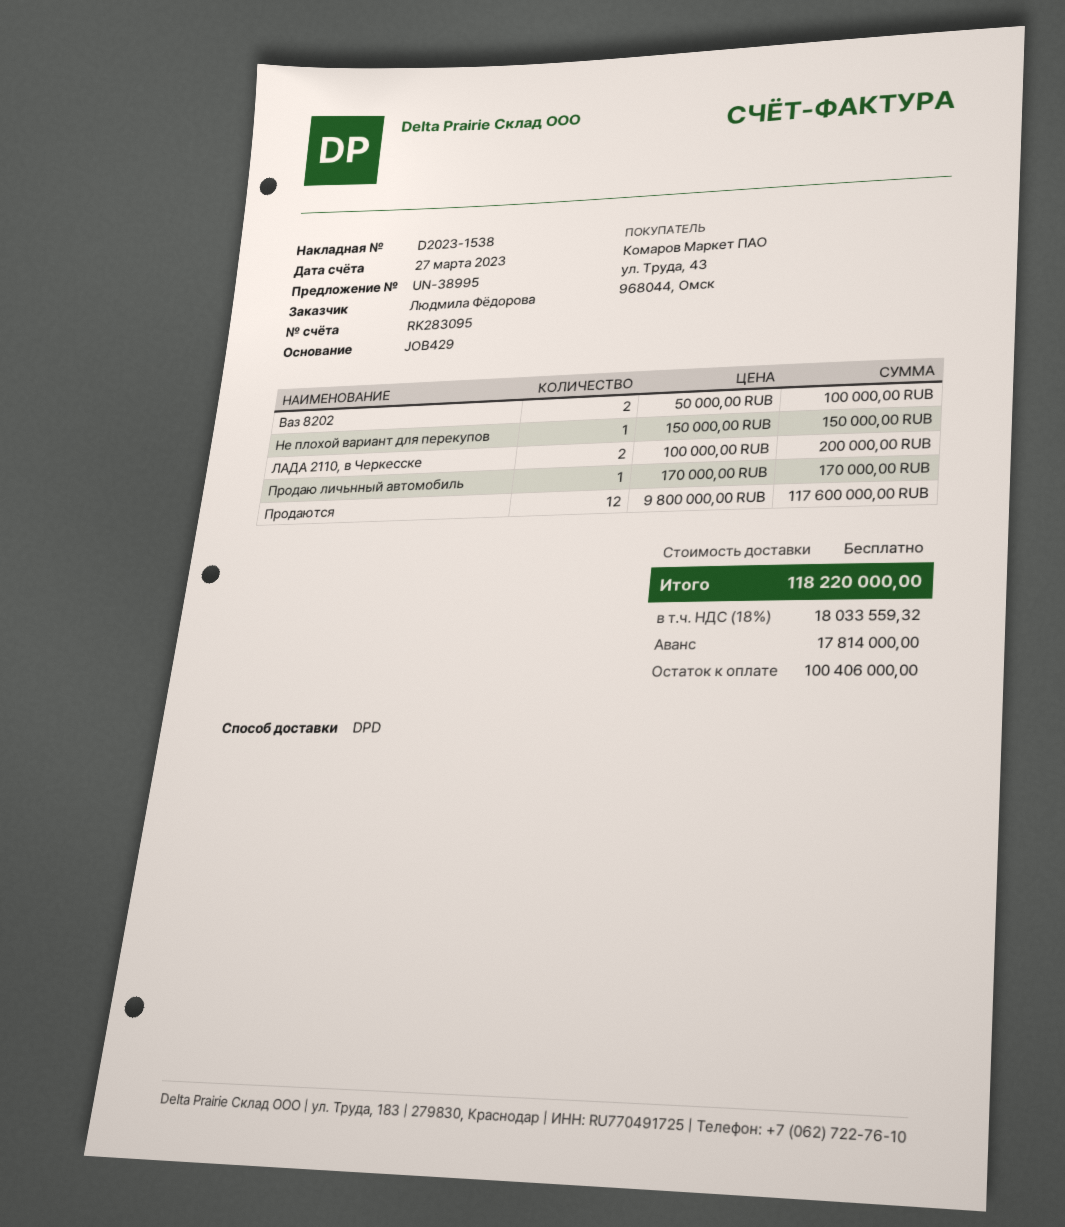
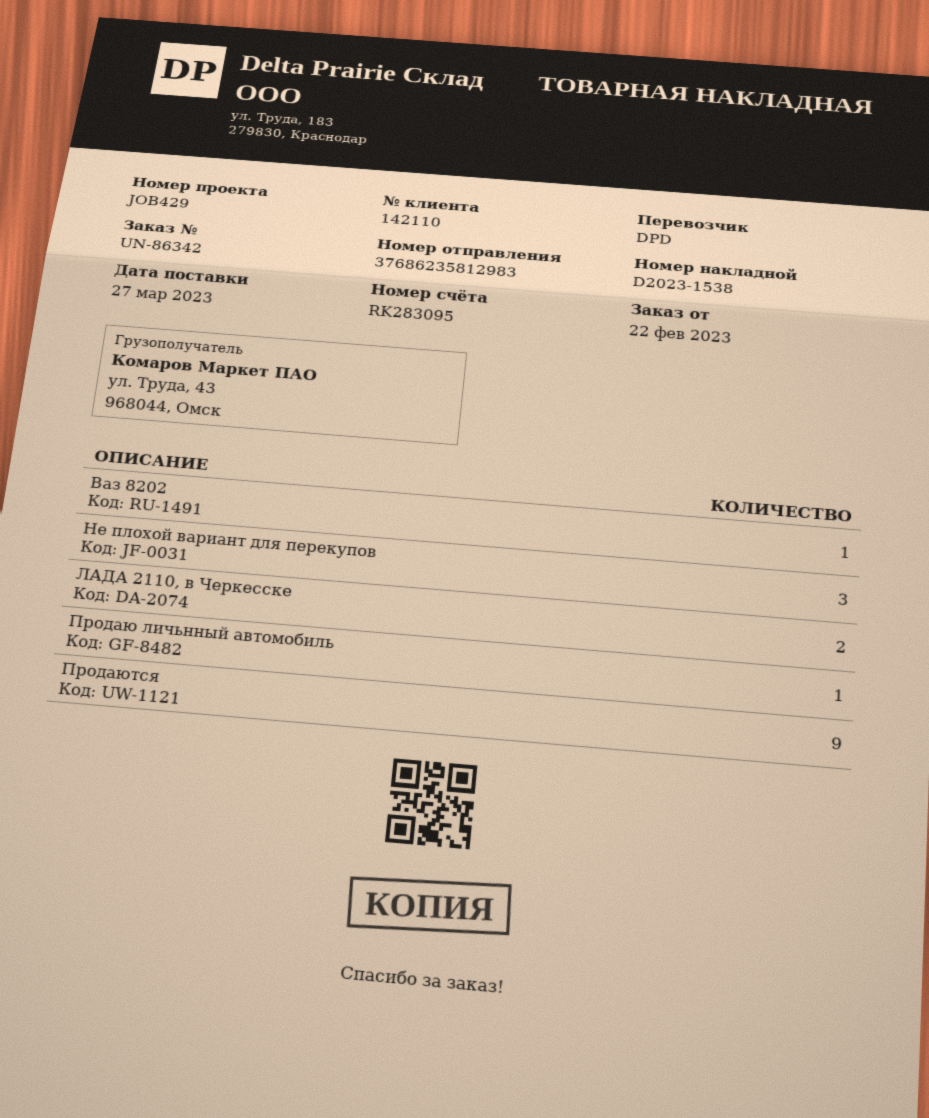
Ваз 8202: 2 -> 1
Не плохой вариант для перекупов: 1 -> 3
Продаются: 12 -> 9

